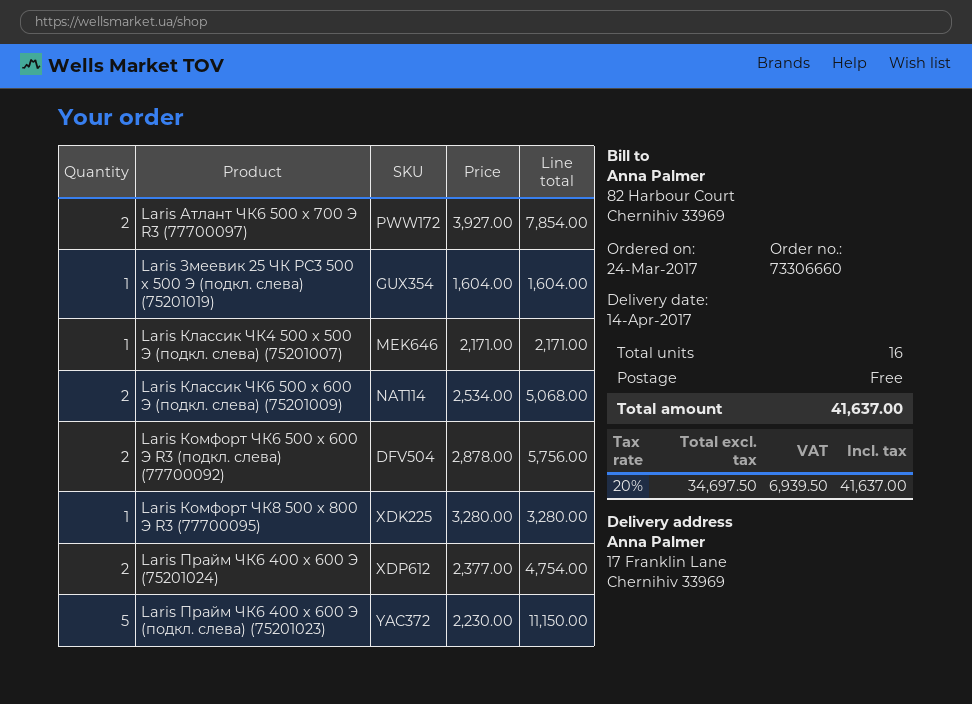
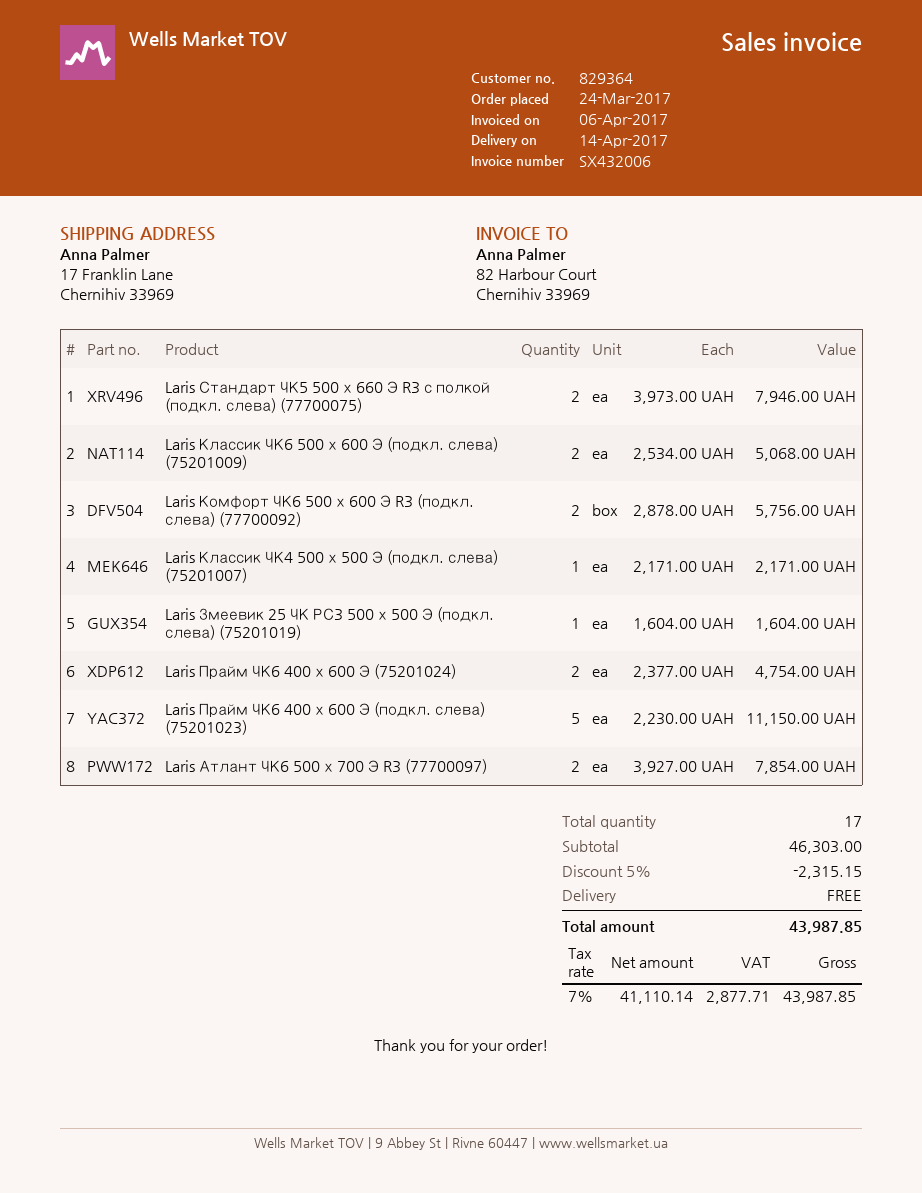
Laris Комфорт ЧК8 500 х 800 Э R3 (77700095): 1 x 3280.00 = 3280.00 -> none
Laris Стандарт ЧК5 500 х 660 Э R3 с полкой (подкл. слева) (77700075): none -> 2 x 3973.00 = 7946.00
total quantity: 16 -> 17
discount: none -> 5% = 2315.15
net: 34697.50 -> 41110.14
tax: 20% = 6939.50 -> 7% = 2877.71
total: 41637.00 -> 43987.85

